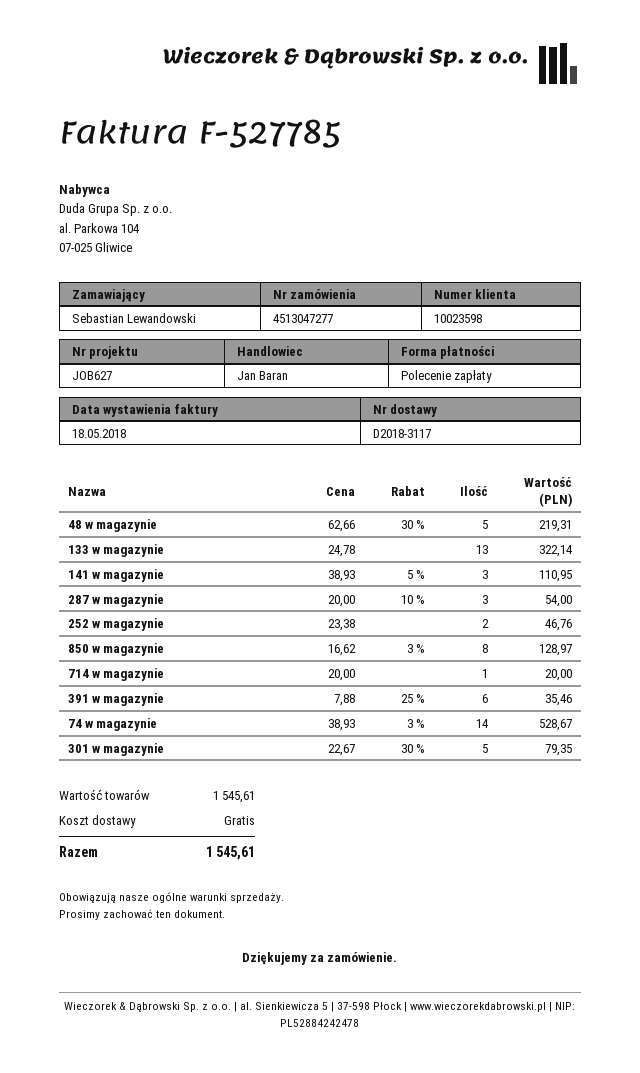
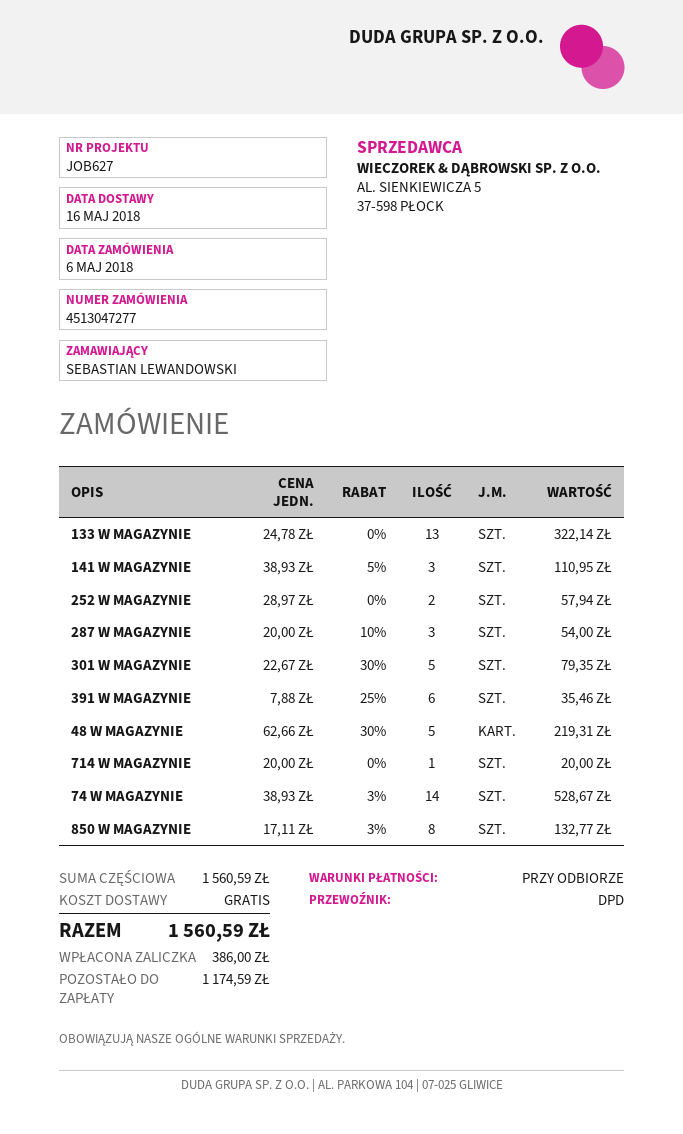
252 w magazynie: 2 x 23.38 = 46.76 -> 2 x 28.97 = 57.94
850 w magazynie: 8 x 16.62 - 3% = 128.97 -> 8 x 17.11 - 3% = 132.77
subtotal: 1545.61 -> 1560.59
total: 1545.61 -> 1560.59

